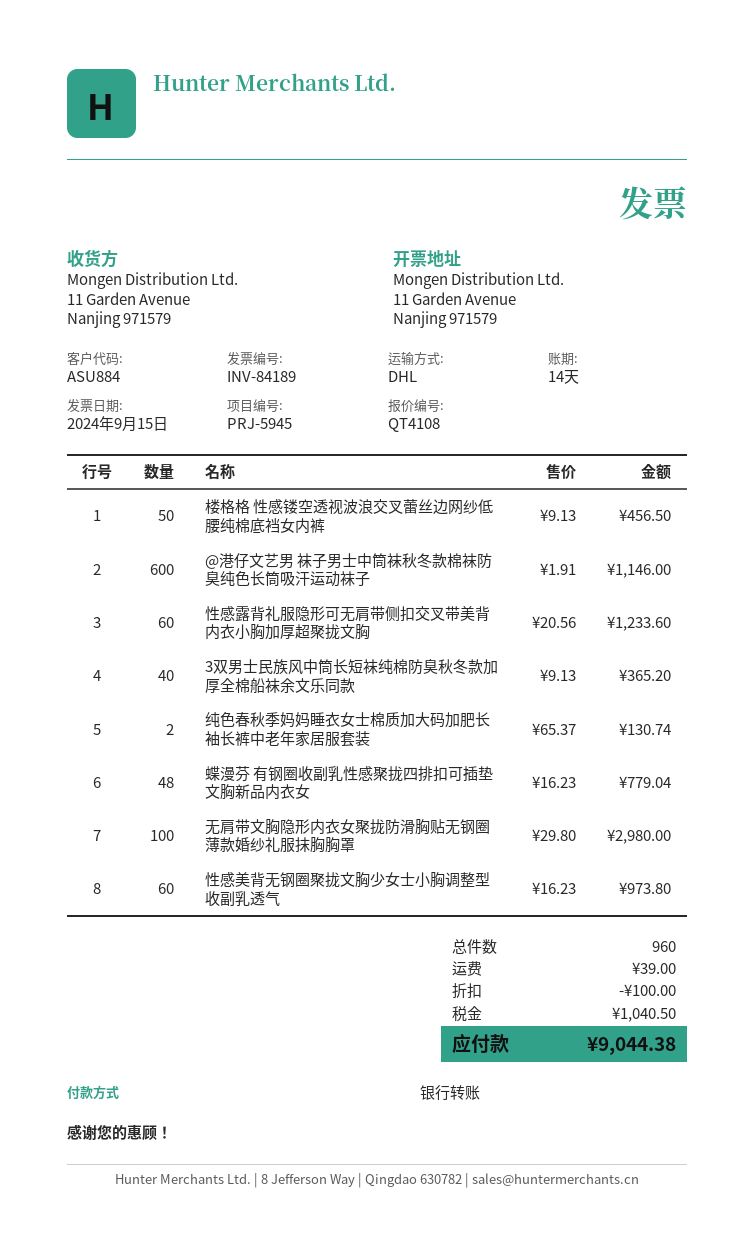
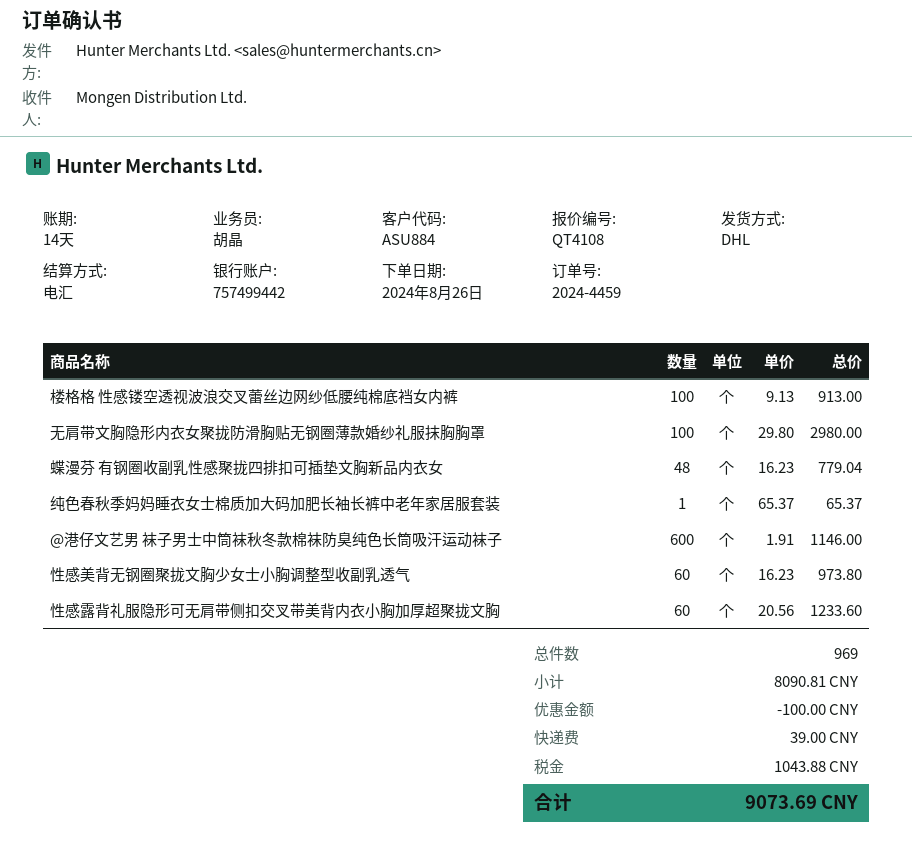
楼格格 性感镂空透视波浪交叉蕾丝边网纱低腰纯棉底裆女内裤: 50 x 9.13 = 456.50 -> 100 x 9.13 = 913.00
3双男士民族风中筒长短袜纯棉防臭秋冬款加厚全棉船袜余文乐同款: 40 x 9.13 = 365.20 -> none
纯色春秋季妈妈睡衣女士棉质加大码加肥长袖长裤中老年家居服套装: 2 x 65.37 = 130.74 -> 1 x 65.37 = 65.37
total quantity: 960 -> 969
tax: 1040.50 -> 1043.88
total: 9044.38 -> 9073.69

